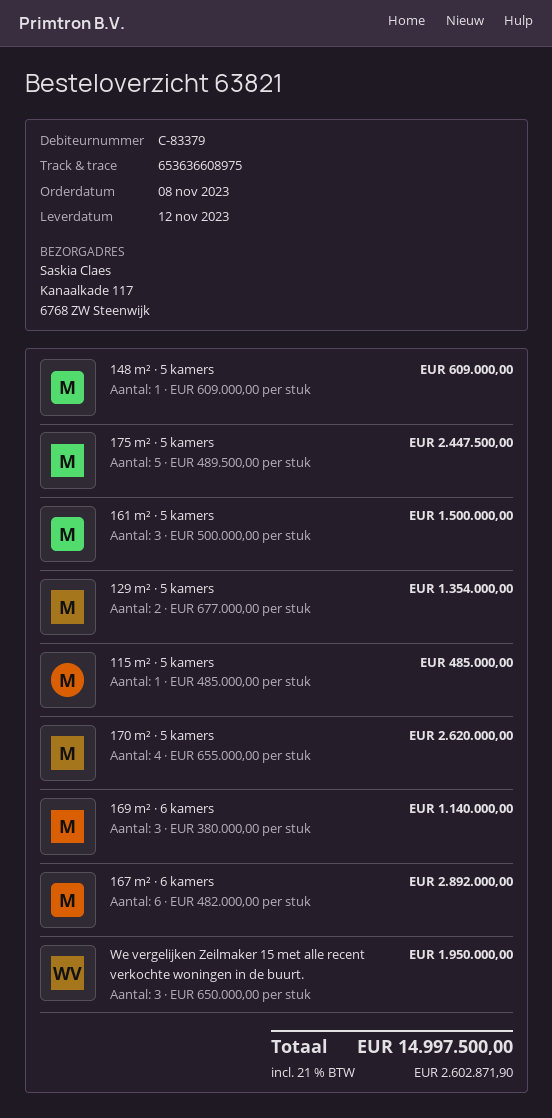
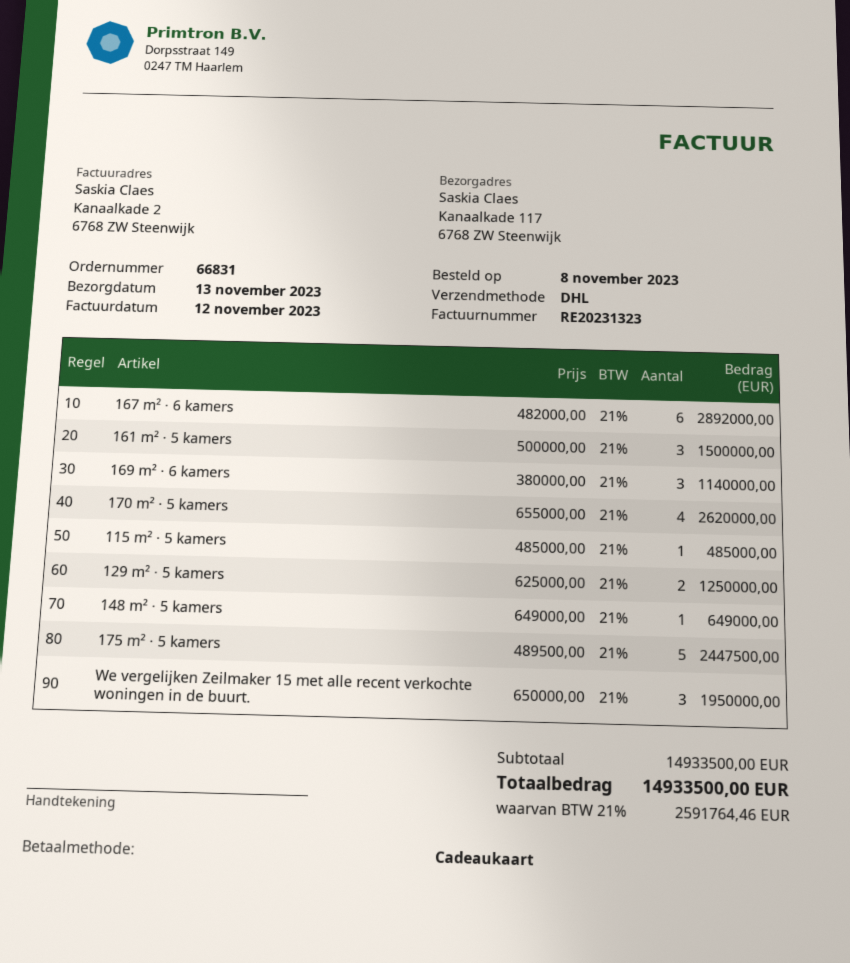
order number: 63821 -> 66831
delivery date: 2023-11-12 -> 2023-11-13
148 m² · 5 kamers: 1 x 609000.00 = 609000.00 -> 1 x 649000.00 = 649000.00
129 m² · 5 kamers: 2 x 677000.00 = 1354000.00 -> 2 x 625000.00 = 1250000.00
tax: 21% = 2602871.90 -> 21% = 2591764.46
total: 14997500.00 -> 14933500.00

